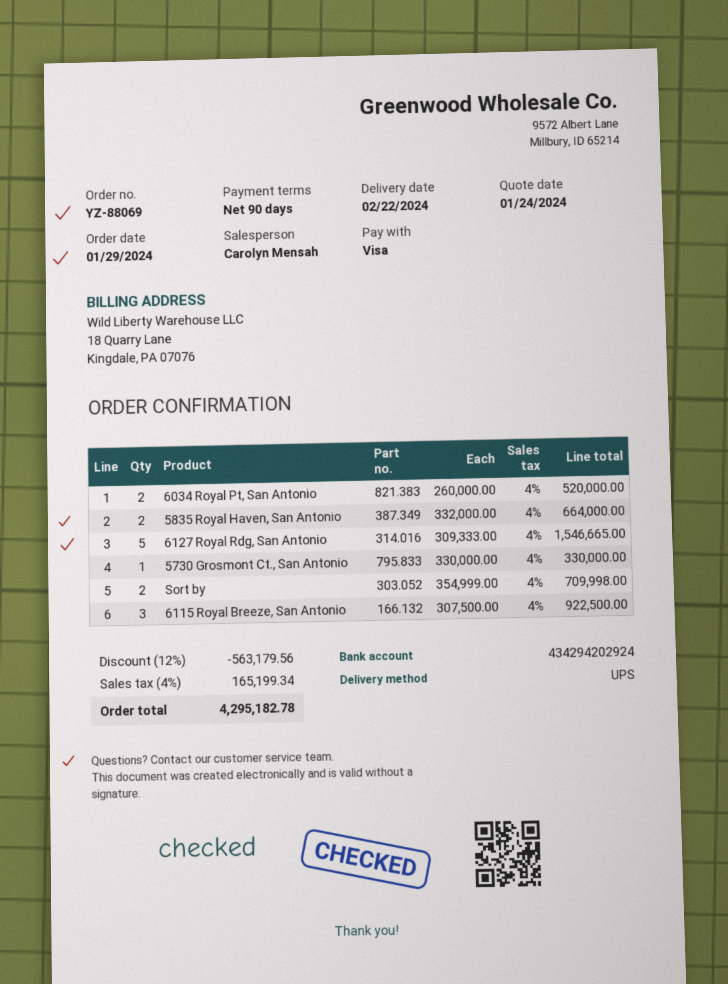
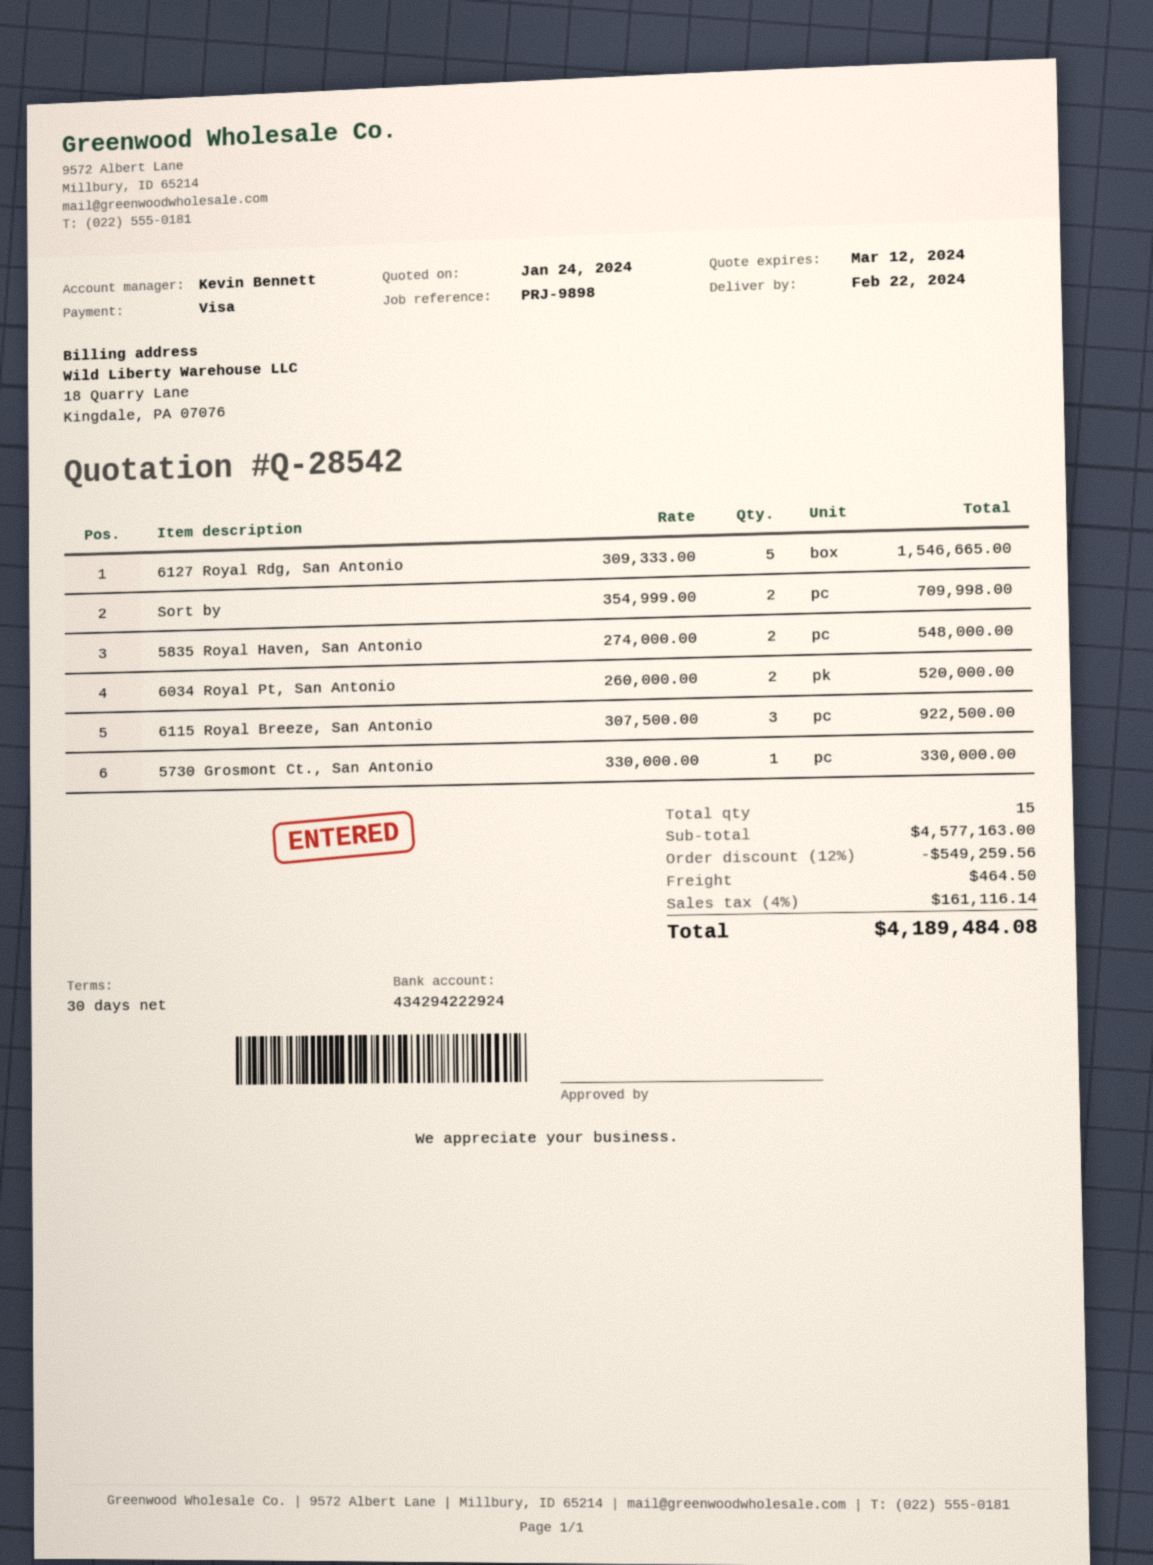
payment terms: 90 days -> 30 days
sales rep: Carolyn Mensah -> Kevin Bennett
bank account: 434294202924 -> 434294222924
5835 Royal Haven, San Antonio: 2 x 332000.00 = 664000.00 -> 2 x 274000.00 = 548000.00
discount: 12% = 563179.56 -> 12% = 549259.56
shipping: none -> 464.50
tax: 4% = 165199.34 -> 4% = 161116.14
total: 4295182.78 -> 4189484.08

